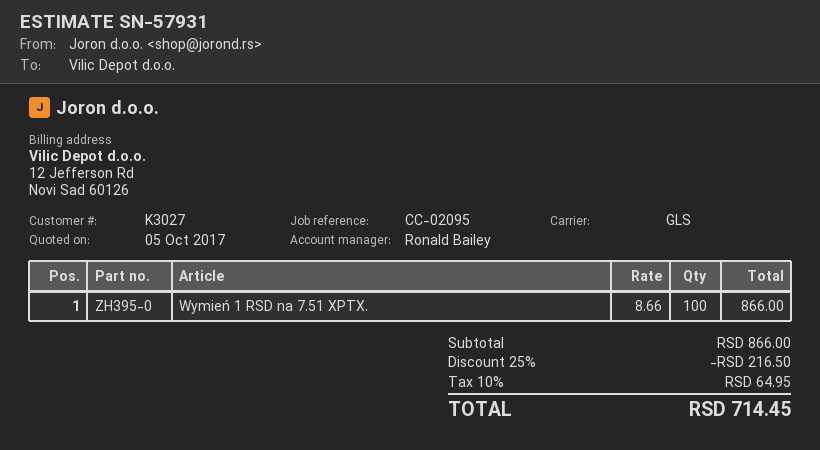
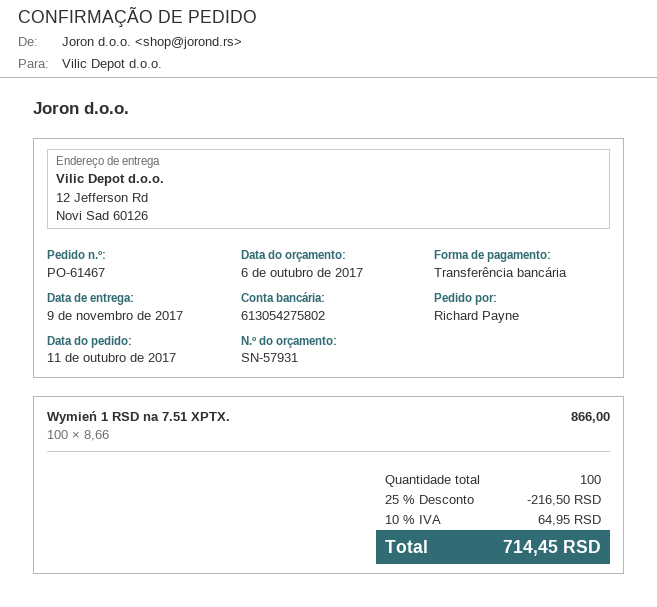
quote date: 2017-10-05 -> 2017-10-06

